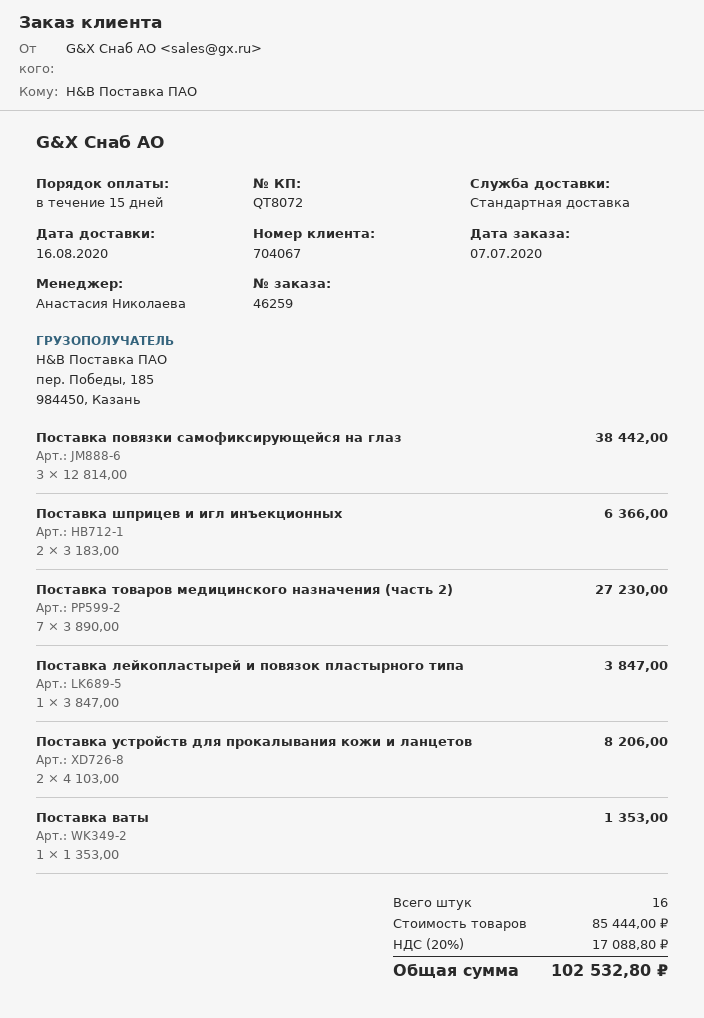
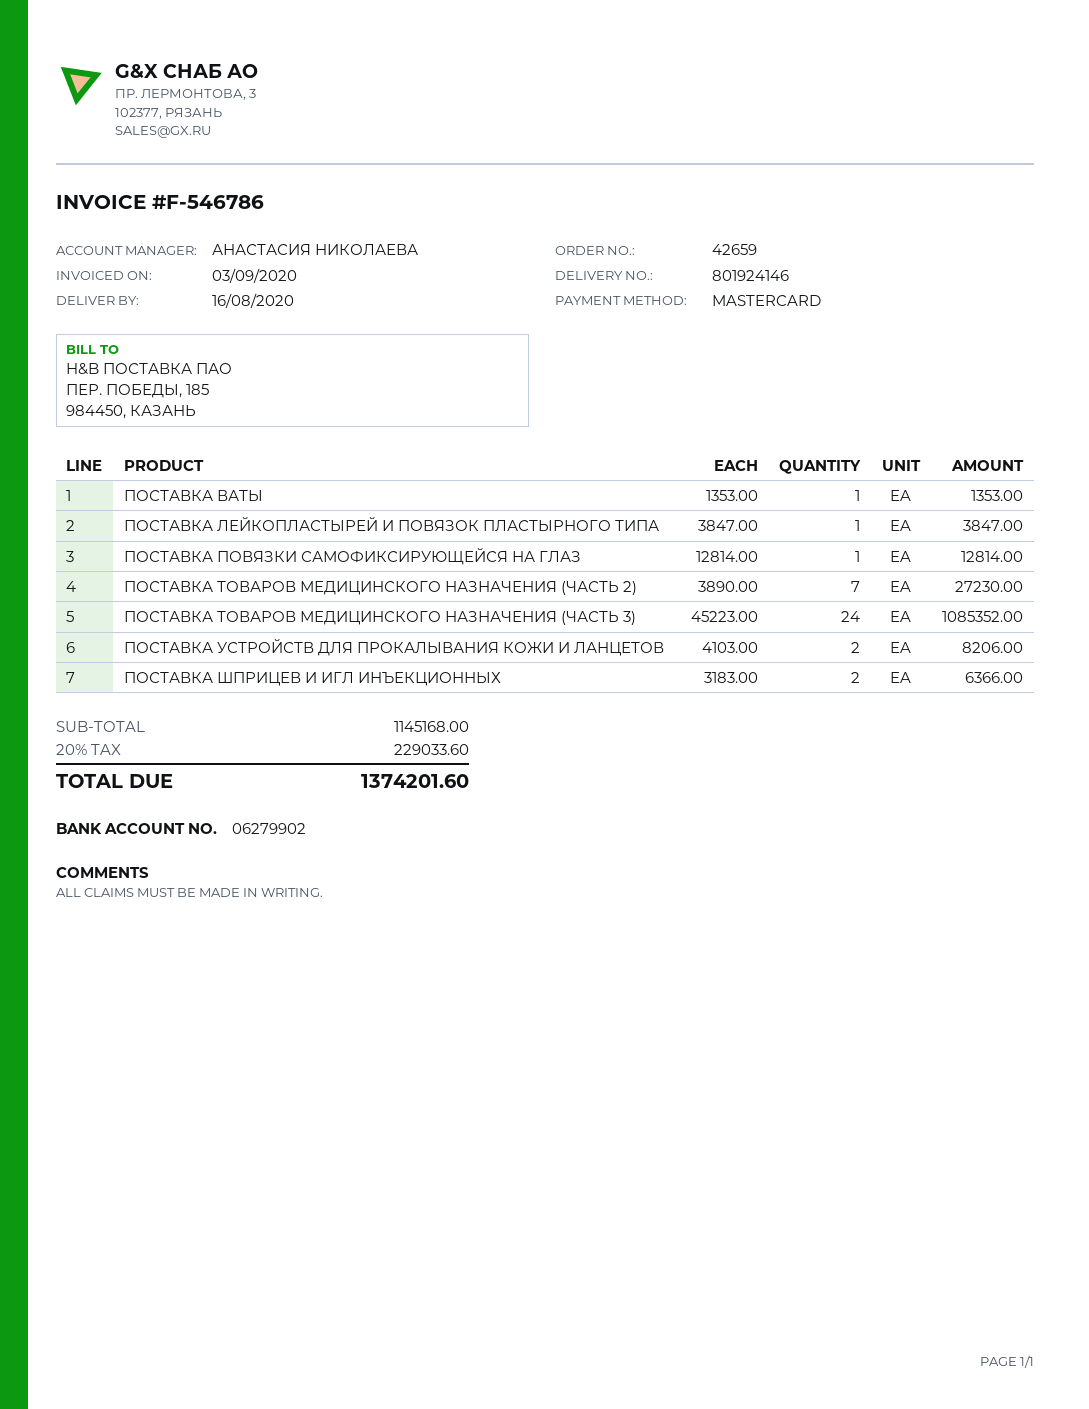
order number: 46259 -> 42659
Поставка повязки самофиксирующейся на глаз: 3 x 12814.00 = 38442.00 -> 1 x 12814.00 = 12814.00
ПОСТАВКА ТОВАРОВ МЕДИЦИНСКОГО НАЗНАЧЕНИЯ (ЧАСТЬ 3): none -> 24 x 45223.00 = 1085352.00
subtotal: 85444.00 -> 1145168.00
tax: 20% = 17088.80 -> 20% = 229033.60
total: 102532.80 -> 1374201.60

